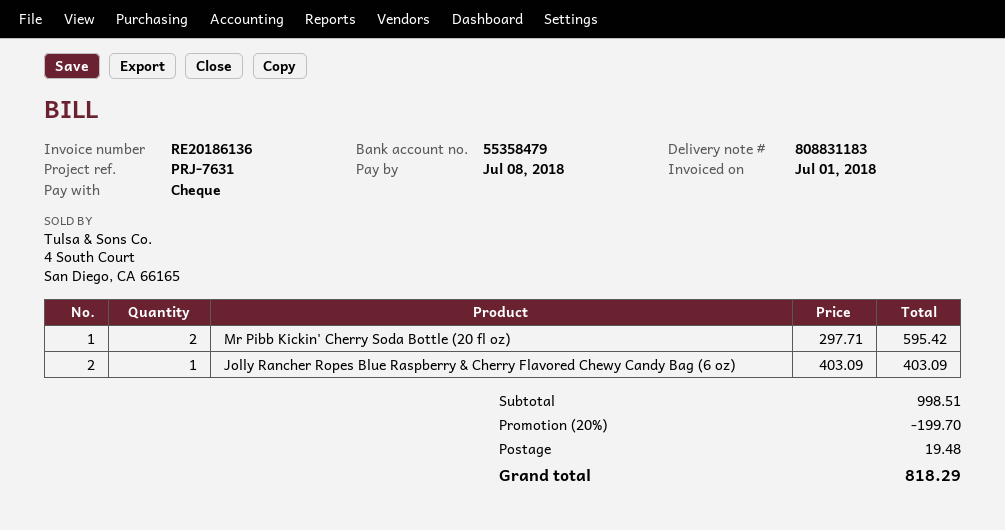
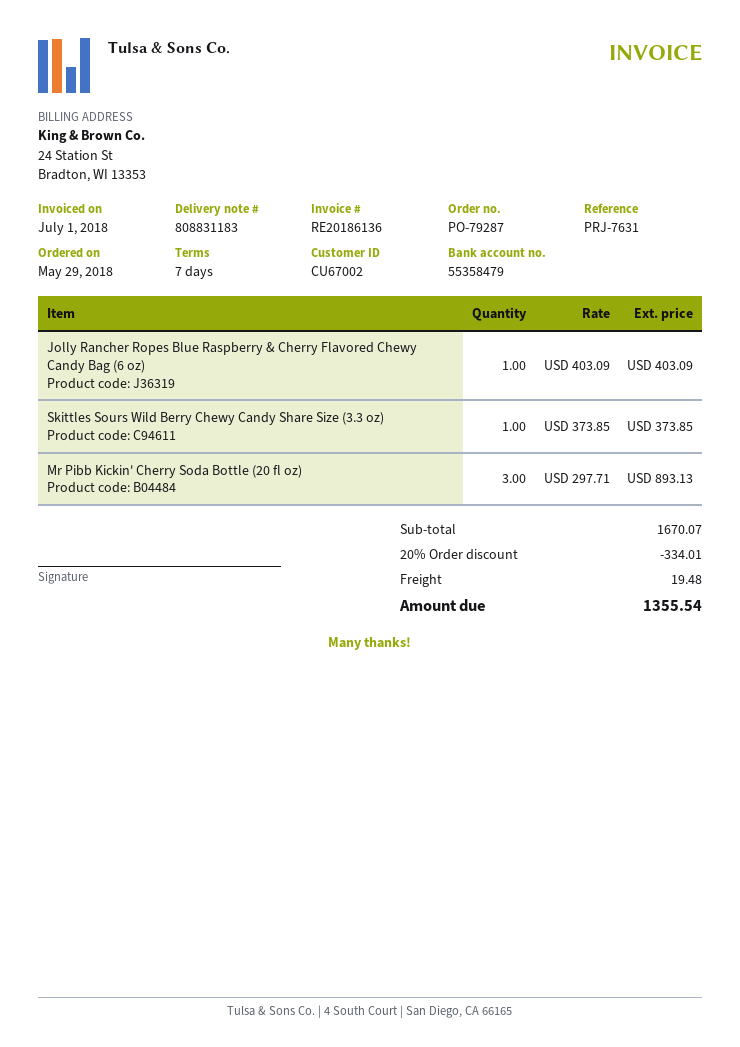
Mr Pibb Kickin' Cherry Soda Bottle (20 fl oz): 2 x 297.71 = 595.42 -> 3 x 297.71 = 893.13
Skittles Sours Wild Berry Chewy Candy Share Size (3.3 oz): none -> 1 x 373.85 = 373.85
subtotal: 998.51 -> 1670.07
discount: 20% = 199.70 -> 20% = 334.01
total: 818.29 -> 1355.54

